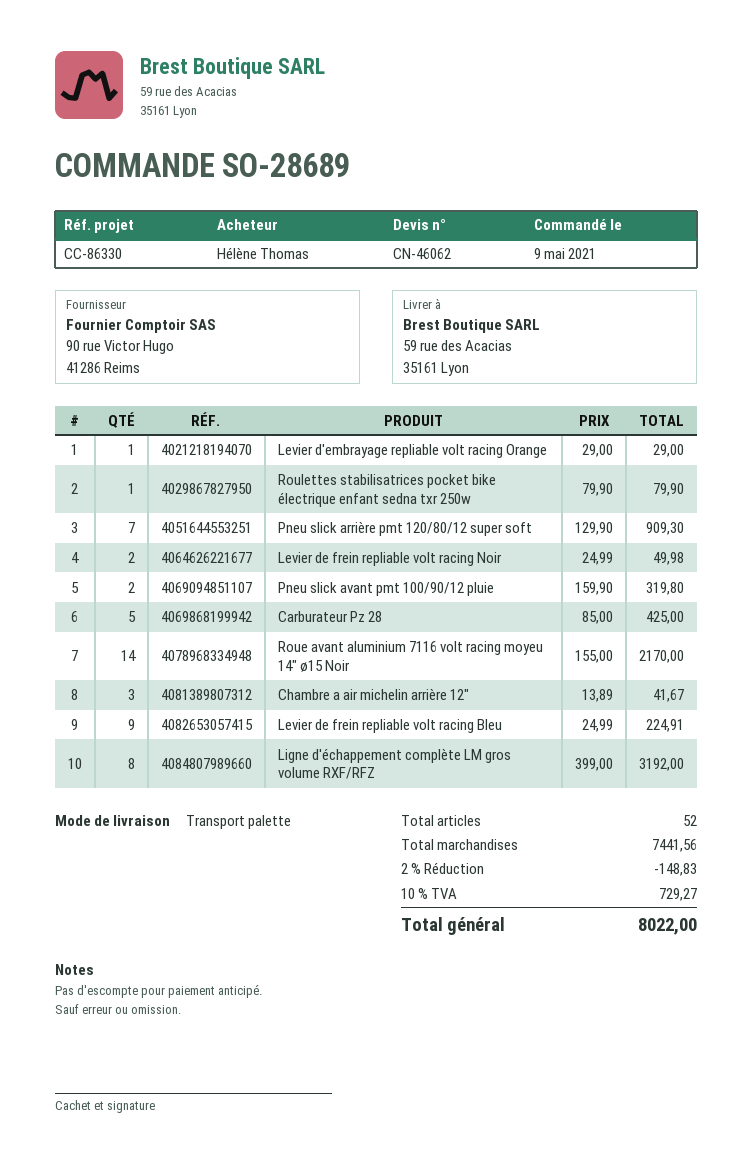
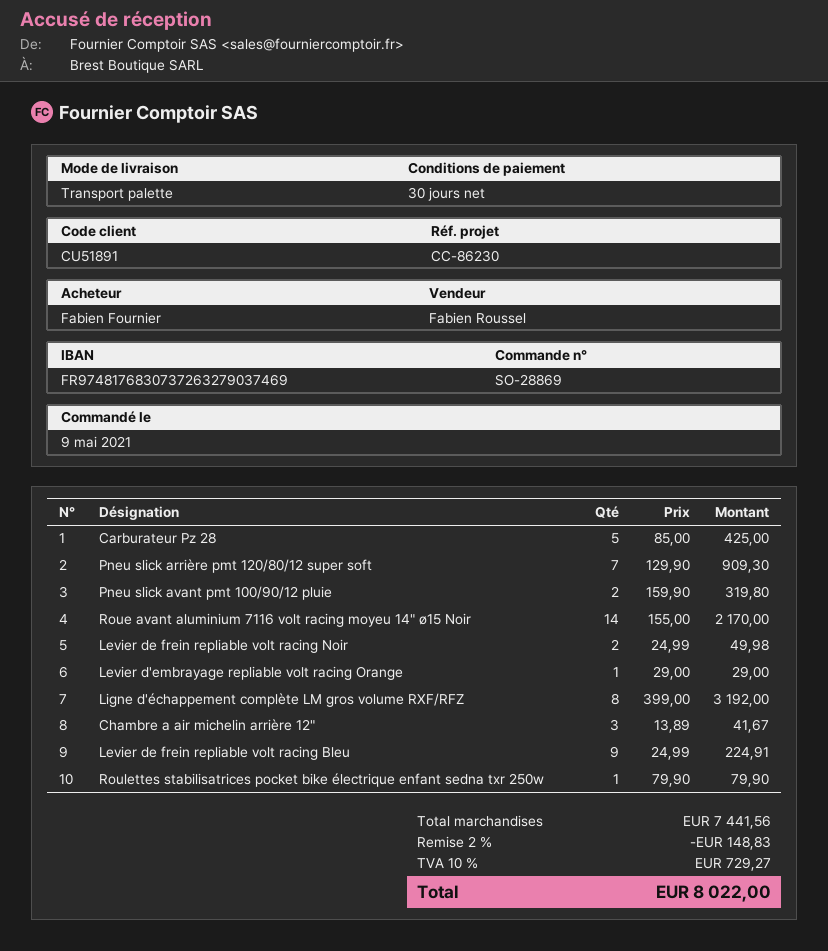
order number: SO-28689 -> SO-28869
reference: CC-86330 -> CC-86230
ordered by: Hélène Thomas -> Fabien Fournier

